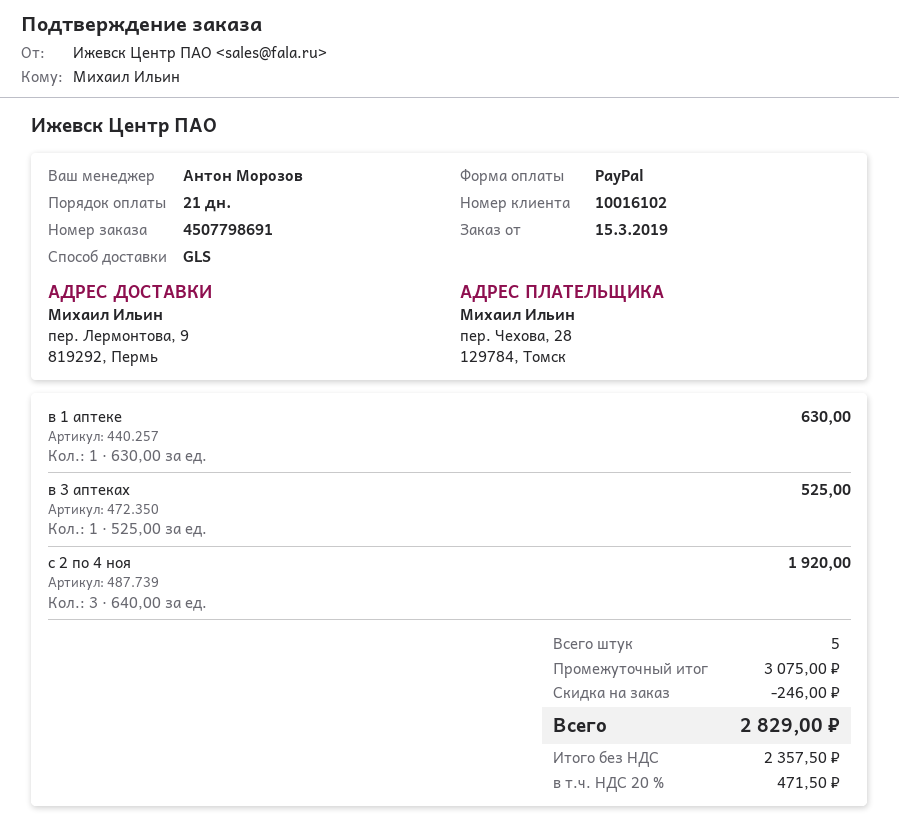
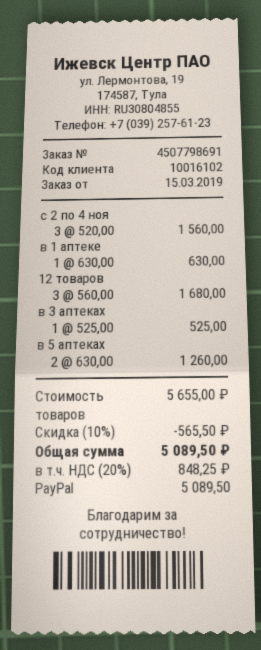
с 2 по 4 ноя: 3 x 640.00 = 1920.00 -> 3 x 520.00 = 1560.00
12 товаров: none -> 3 x 560.00 = 1680.00
в 5 аптеках: none -> 2 x 630.00 = 1260.00
subtotal: 3075.00 -> 5655.00
discount: 246.00 -> 565.50
tax: 20% = 471.50 -> 20% = 848.25
total: 2829.00 -> 5089.50

